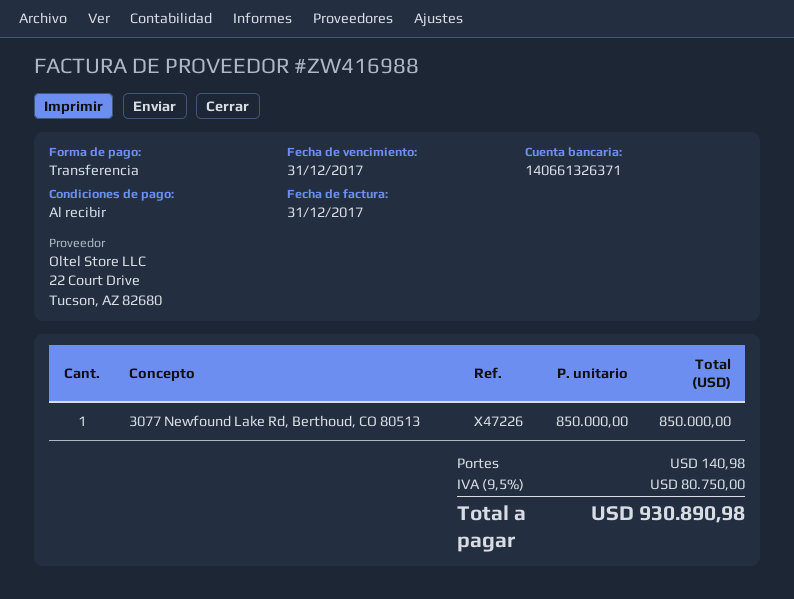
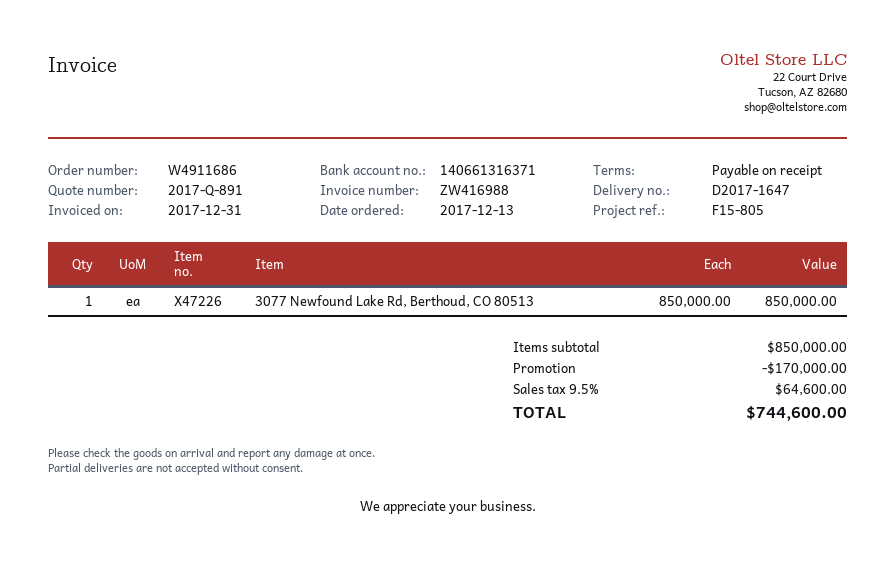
bank account: 140661326371 -> 140661316371
discount: none -> 170000.00
shipping: 140.98 -> none
tax: 9.5% = 80750.00 -> 9.5% = 64600.00
total: 930890.98 -> 744600.00

